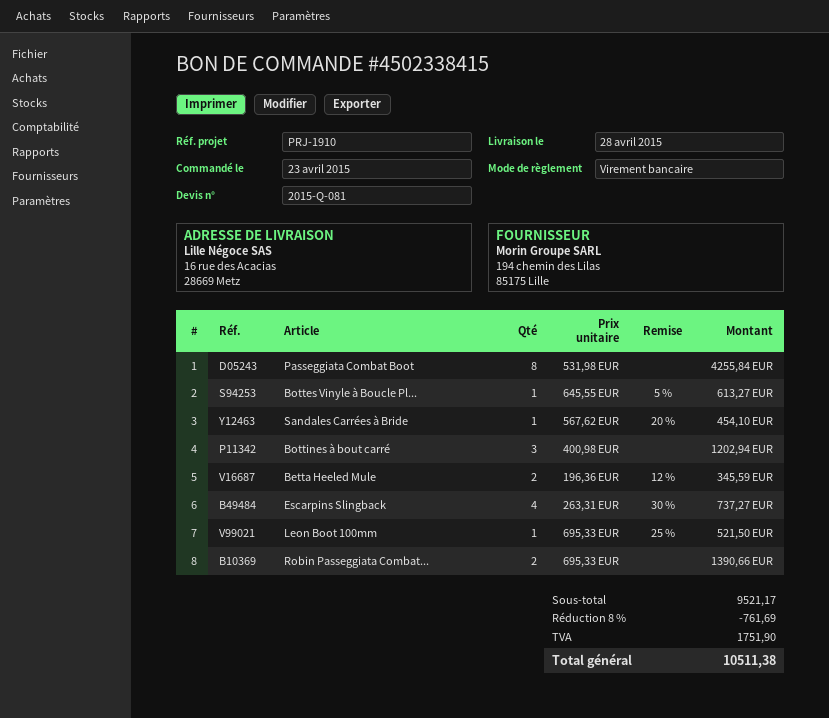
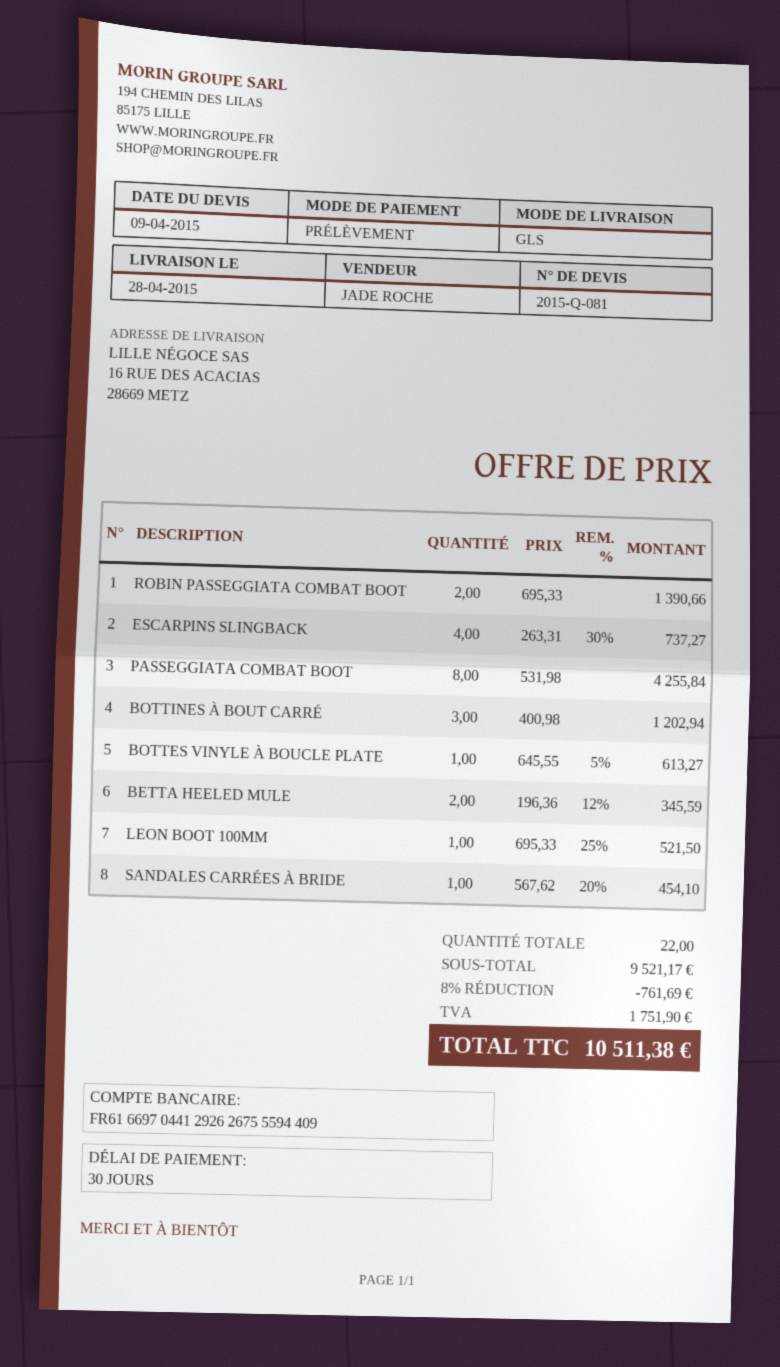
payment method: bank transfer -> direct debit

